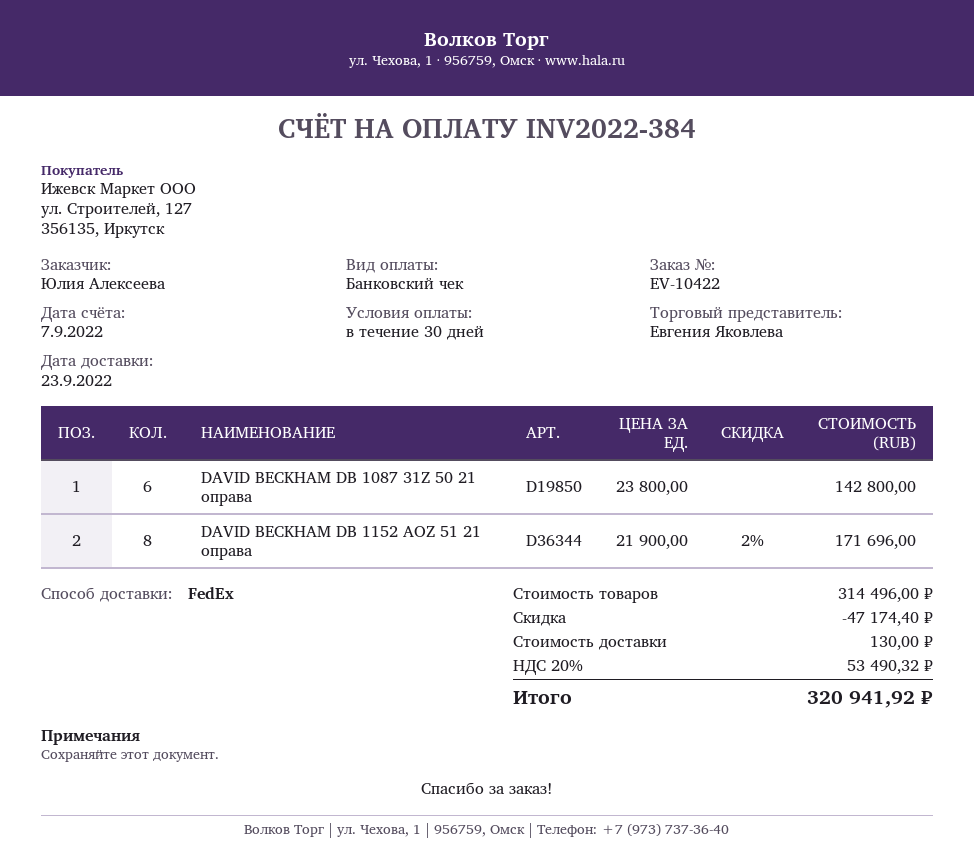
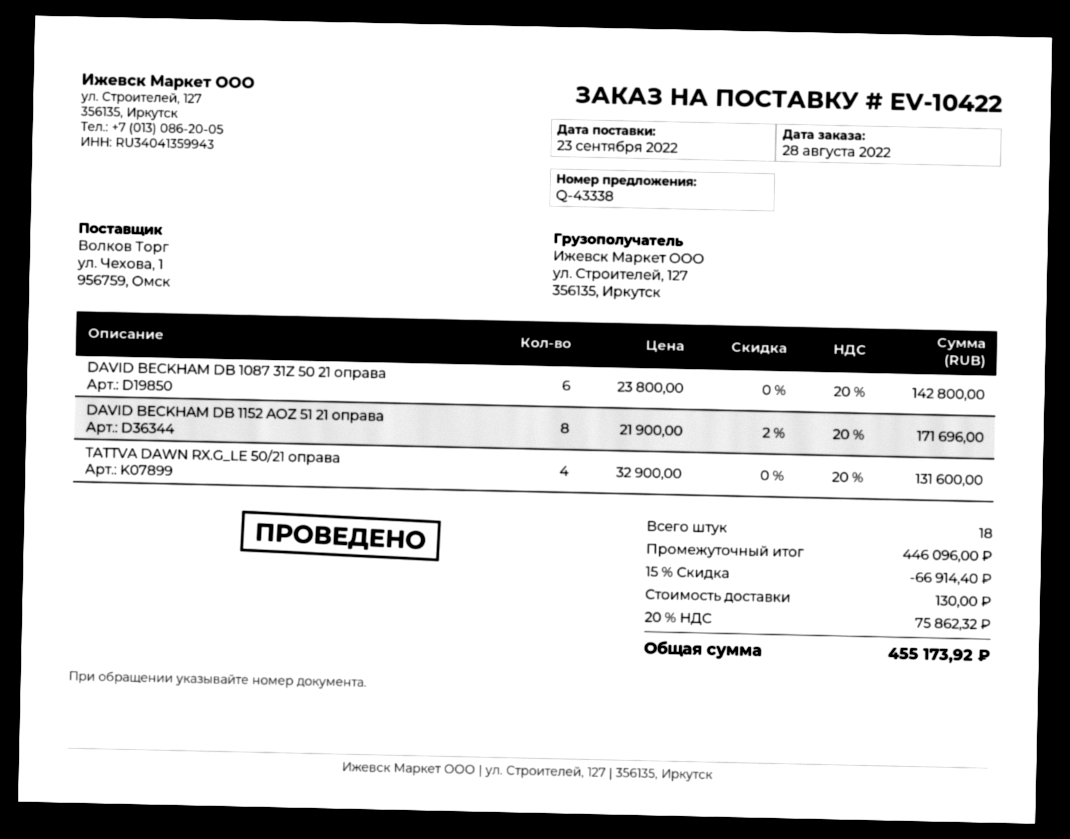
TATTVA DAWN RX.G_LE 50/21 оправа: none -> 4 x 32900.00 = 131600.00
subtotal: 314496.00 -> 446096.00
discount: 47174.40 -> 66914.40
tax: 20% = 53490.32 -> 20% = 75862.32
total: 320941.92 -> 455173.92

